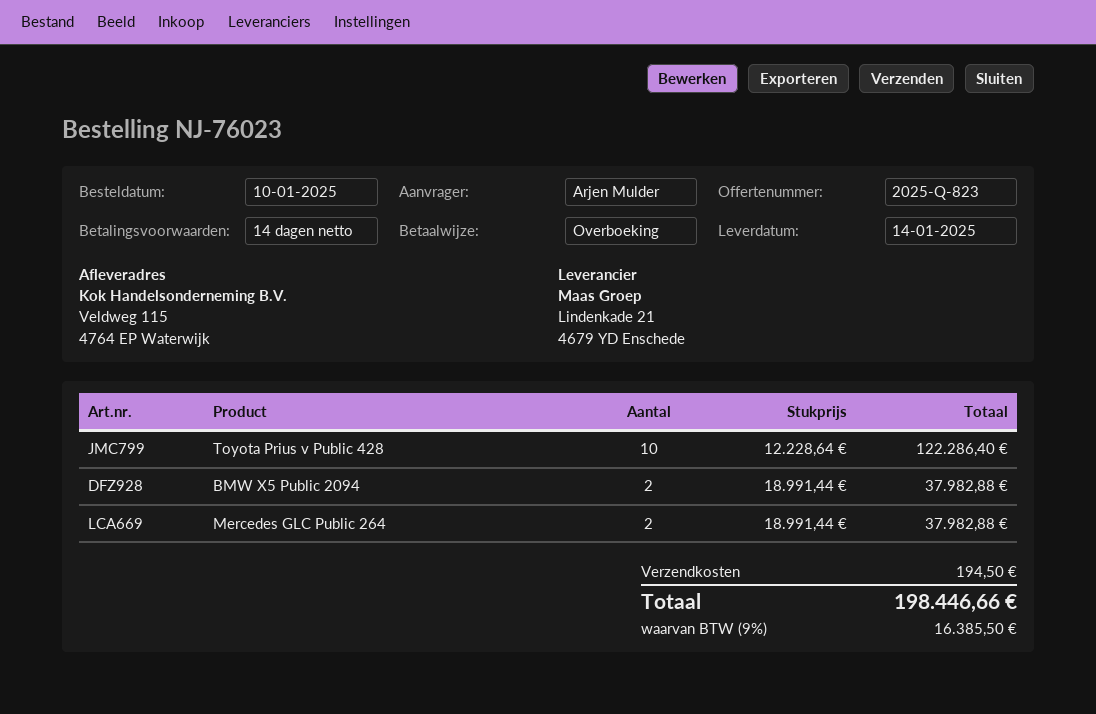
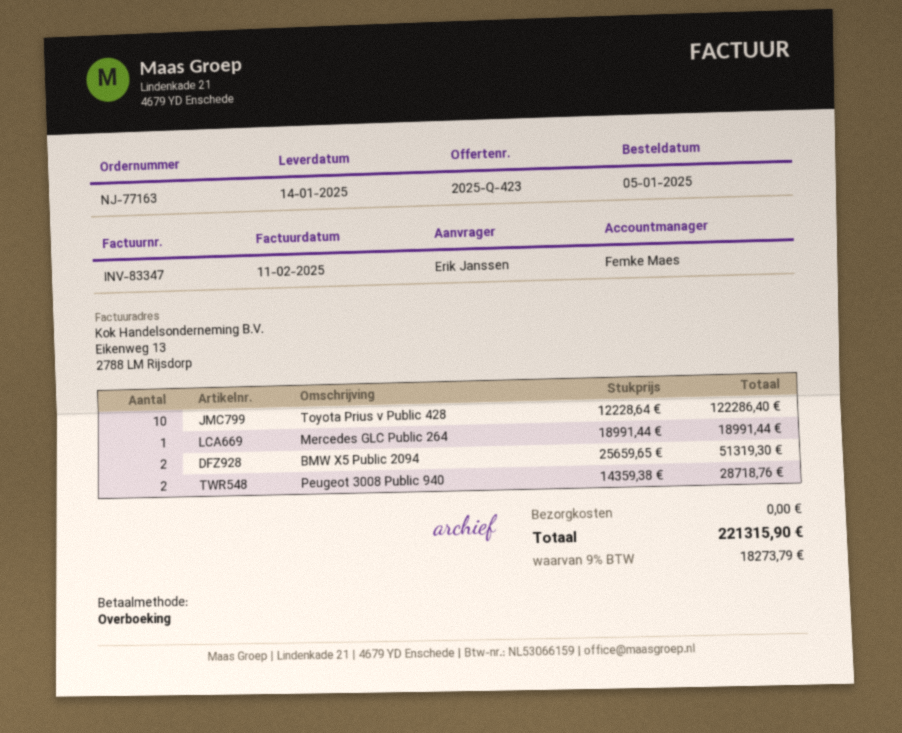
quote number: 2025-Q-823 -> 2025-Q-423
order number: NJ-76023 -> NJ-77163
order date: 2025-01-10 -> 2025-01-05
ordered by: Arjen Mulder -> Erik Janssen
BMW X5 Public 2094: 2 x 18991.44 = 37982.88 -> 2 x 25659.65 = 51319.30
Mercedes GLC Public 264: 2 x 18991.44 = 37982.88 -> 1 x 18991.44 = 18991.44
Peugeot 3008 Public 940: none -> 2 x 14359.38 = 28718.76
shipping: 194.50 -> 0.00
tax: 9% = 16385.50 -> 9% = 18273.79
total: 198446.66 -> 221315.90

